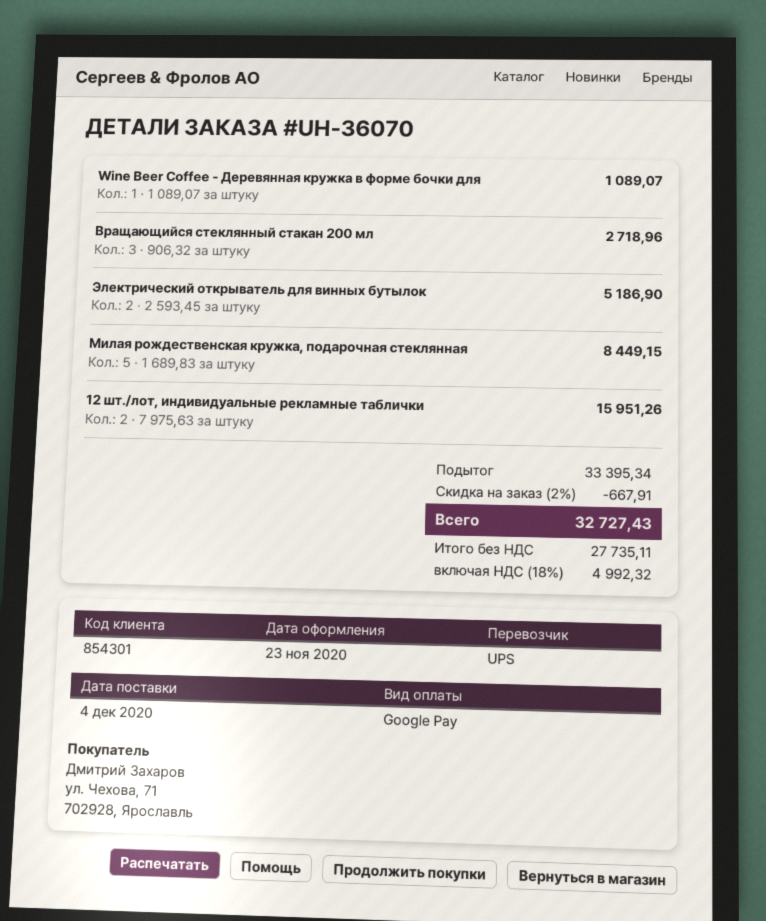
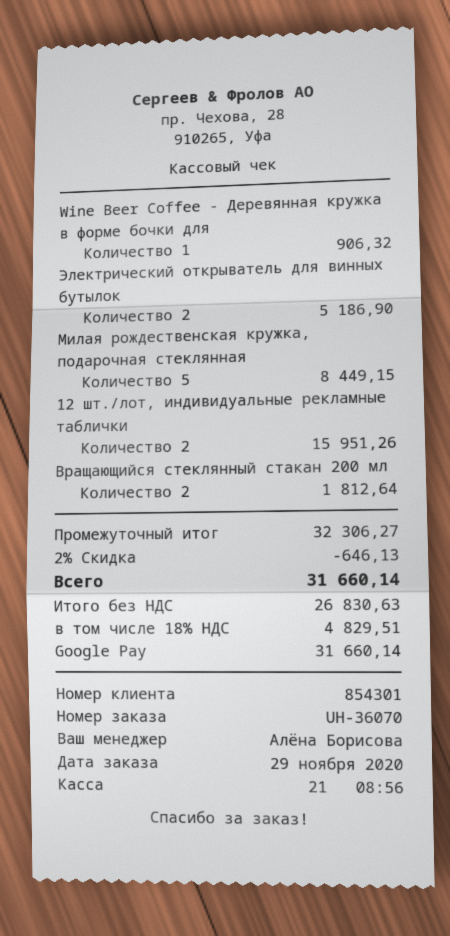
order date: 2020-11-23 -> 2020-11-29
Wine Beer Coffee - Деревянная кружка в форме бочки для: 1 for 1089.07 -> 1 for 906.32
Вращающийся стеклянный стакан 200 мл: 3 for 2718.96 -> 2 for 1812.64
subtotal: 33395.34 -> 32306.27
discount: 2% = 667.91 -> 2% = 646.13
net: 27735.11 -> 26830.63
tax: 18% = 4992.32 -> 18% = 4829.51
total: 32727.43 -> 31660.14

